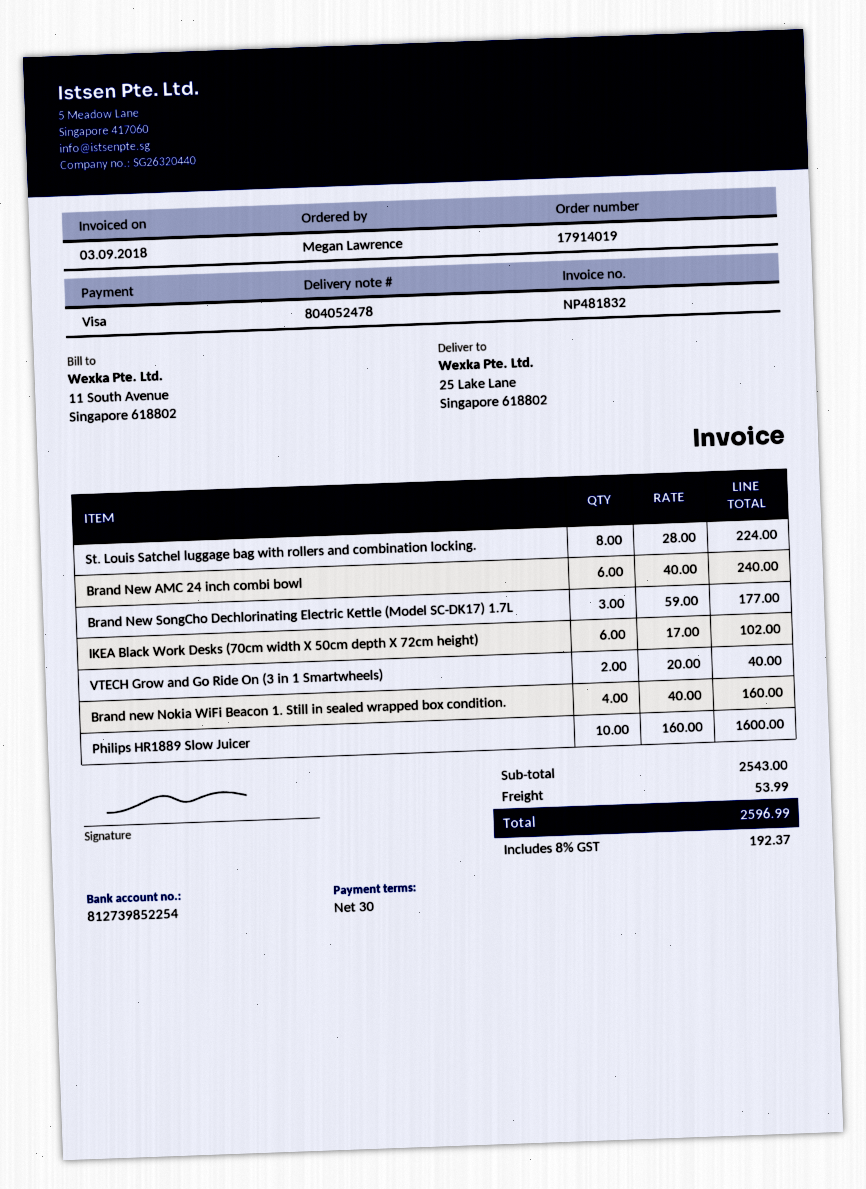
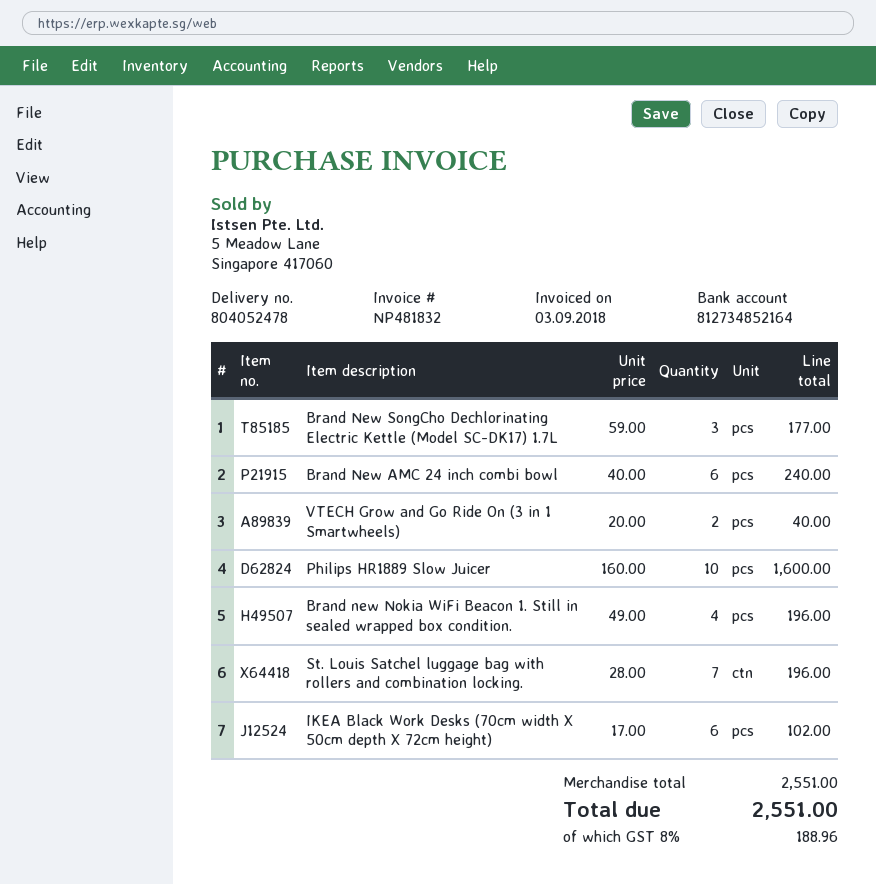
bank account: 812739852254 -> 812734852164
St. Louis Satchel luggage bag with rollers and combination locking.: 8 x 28.00 = 224.00 -> 7 x 28.00 = 196.00
Brand new Nokia WiFi Beacon 1. Still in sealed wrapped box condition.: 4 x 40.00 = 160.00 -> 4 x 49.00 = 196.00
subtotal: 2543.00 -> 2551.00
shipping: 53.99 -> none
tax: 8% = 192.37 -> 8% = 188.96
total: 2596.99 -> 2551.00

